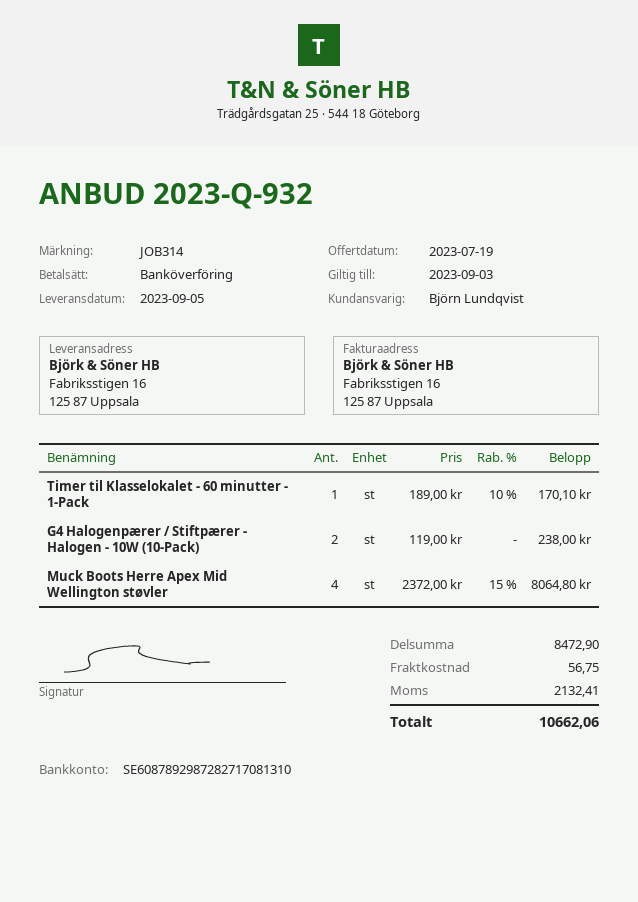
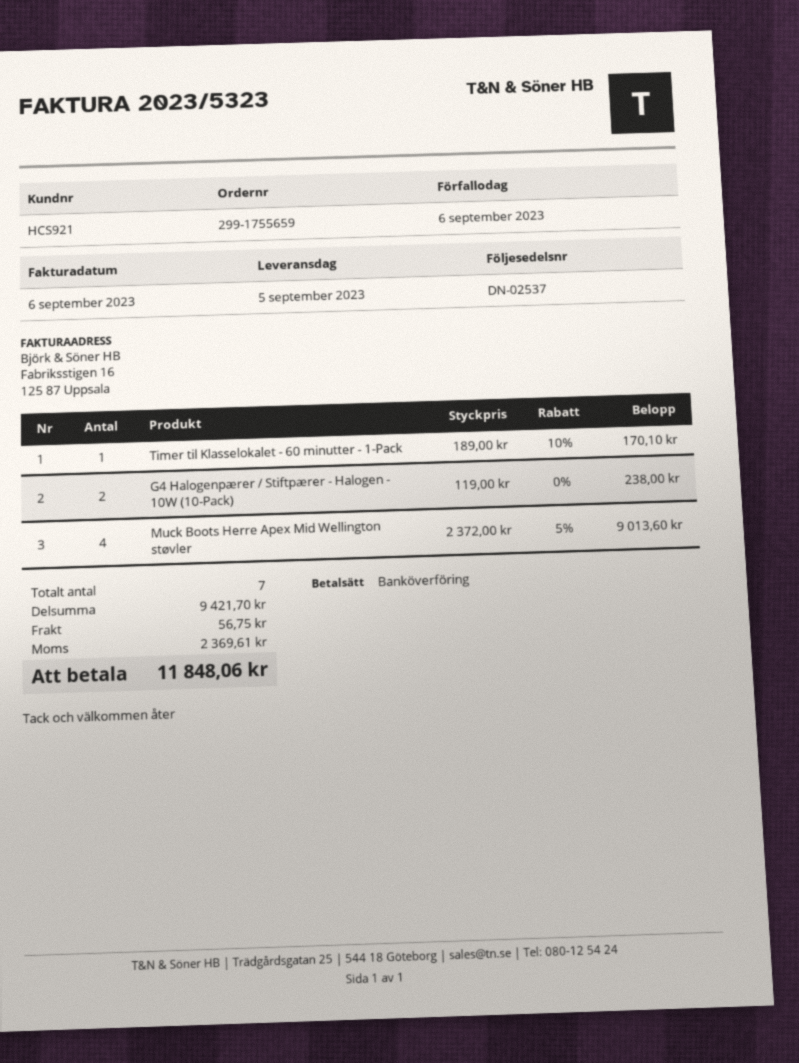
Muck Boots Herre Apex Mid Wellington støvler: 4 x 2372.00 - 15% = 8064.80 -> 4 x 2372.00 - 5% = 9013.60
subtotal: 8472.90 -> 9421.70
tax: 2132.41 -> 2369.61
total: 10662.06 -> 11848.06

